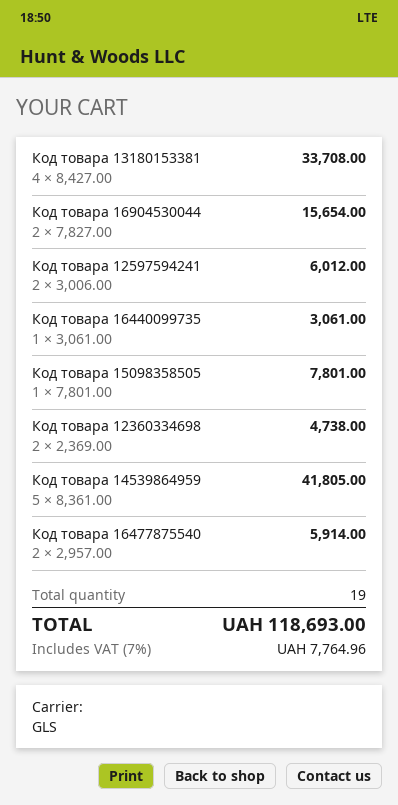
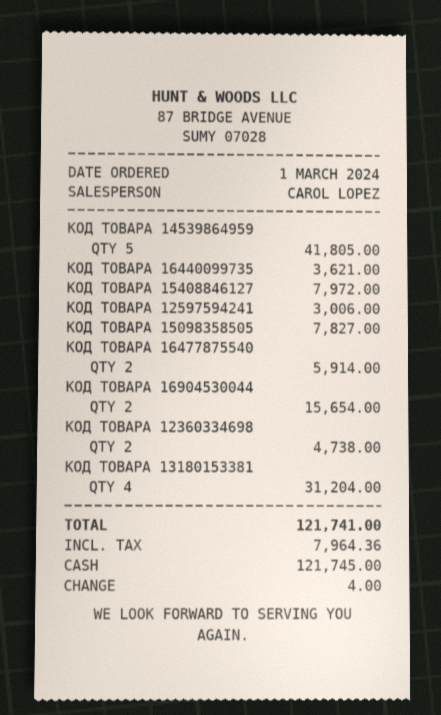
Код товара 13180153381: 4 for 33708.00 -> 4 for 31204.00
Код товара 12597594241: 2 for 6012.00 -> 1 for 3006.00
Код товара 16440099735: 1 for 3061.00 -> 1 for 3621.00
Код товара 15098358505: 1 for 7801.00 -> 1 for 7827.00
КОД ТОВАРА 15408846127: none -> 1 for 7972.00
tax: 7764.96 -> 7964.36
total: 118693.00 -> 121741.00

